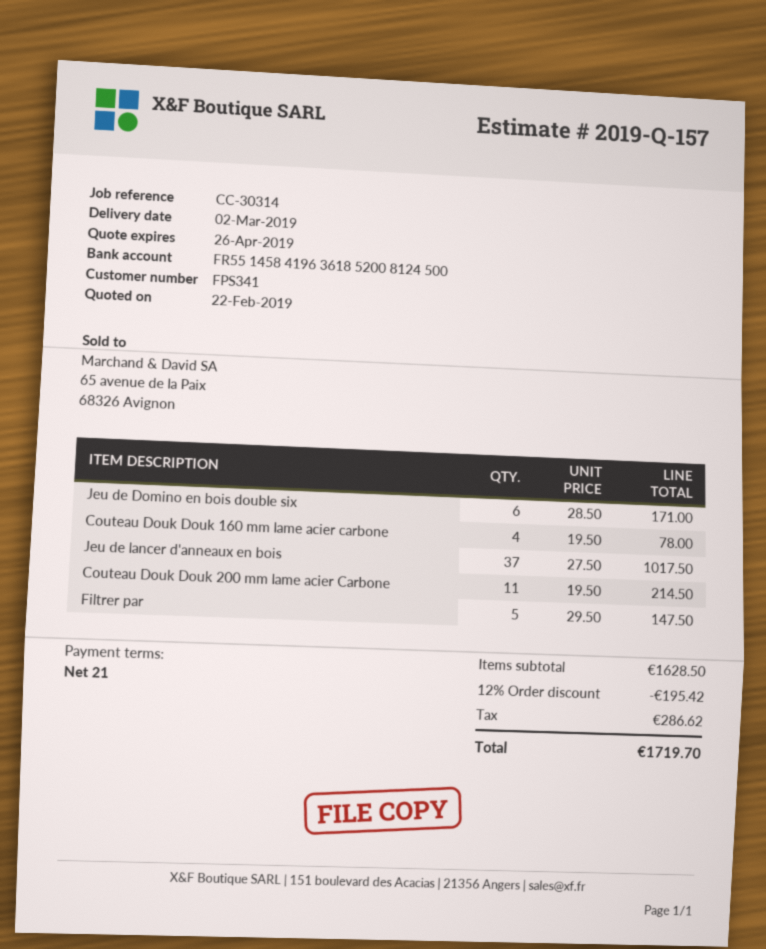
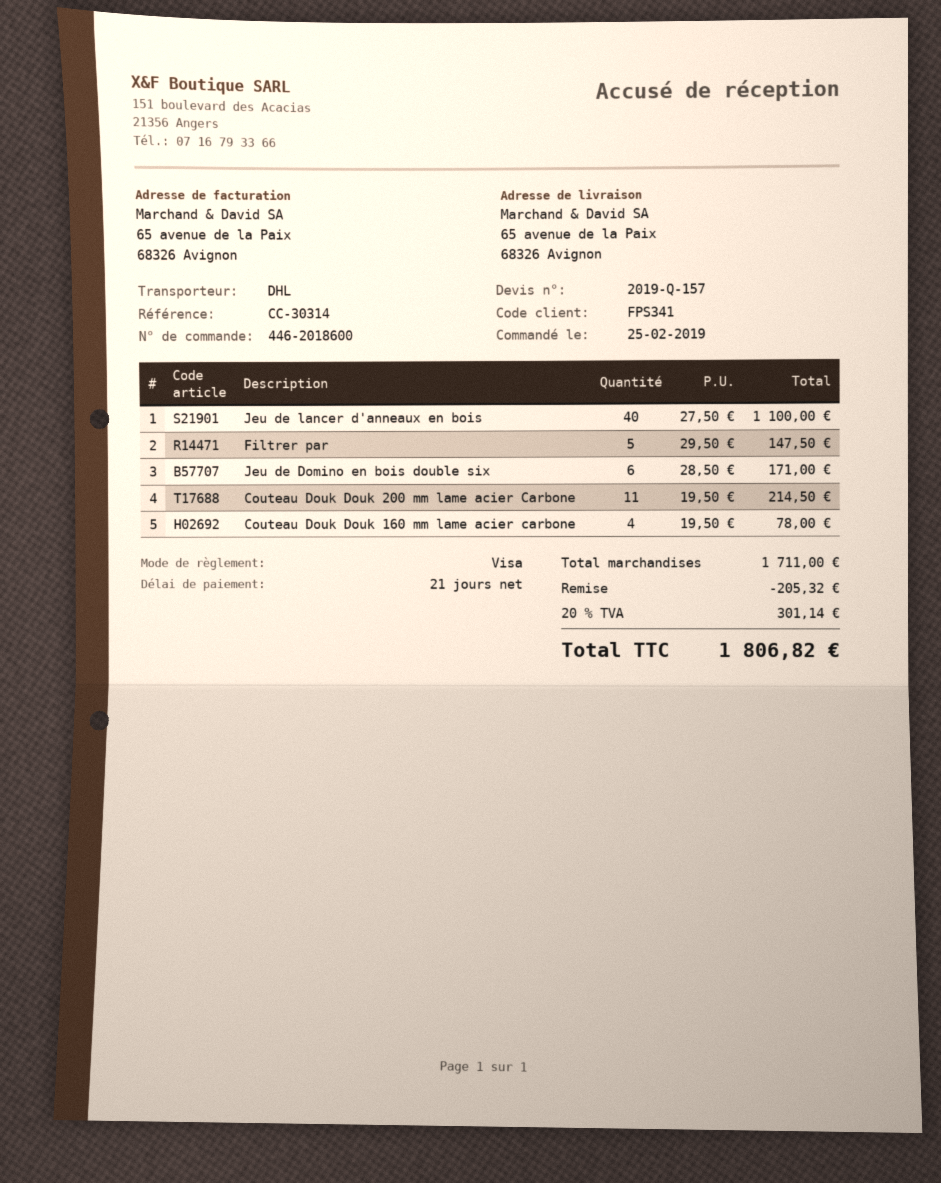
Jeu de lancer d'anneaux en bois: 37 x 27.50 = 1017.50 -> 40 x 27.50 = 1100.00
subtotal: 1628.50 -> 1711.00
discount: 195.42 -> 205.32
tax: 286.62 -> 301.14
total: 1719.70 -> 1806.82

